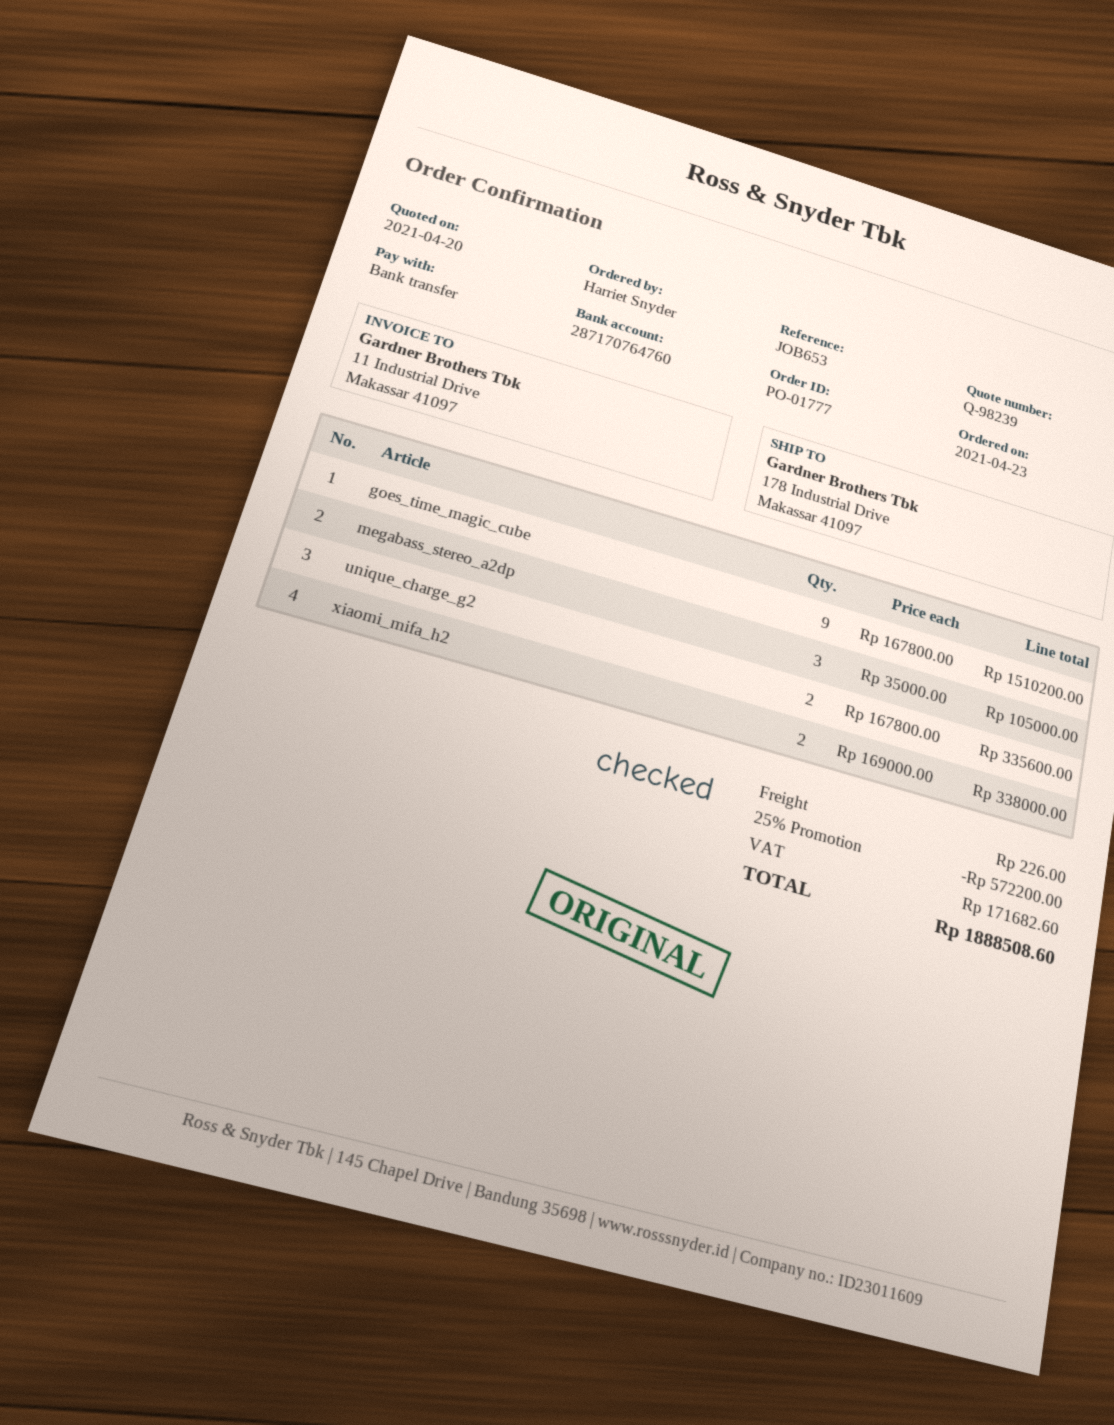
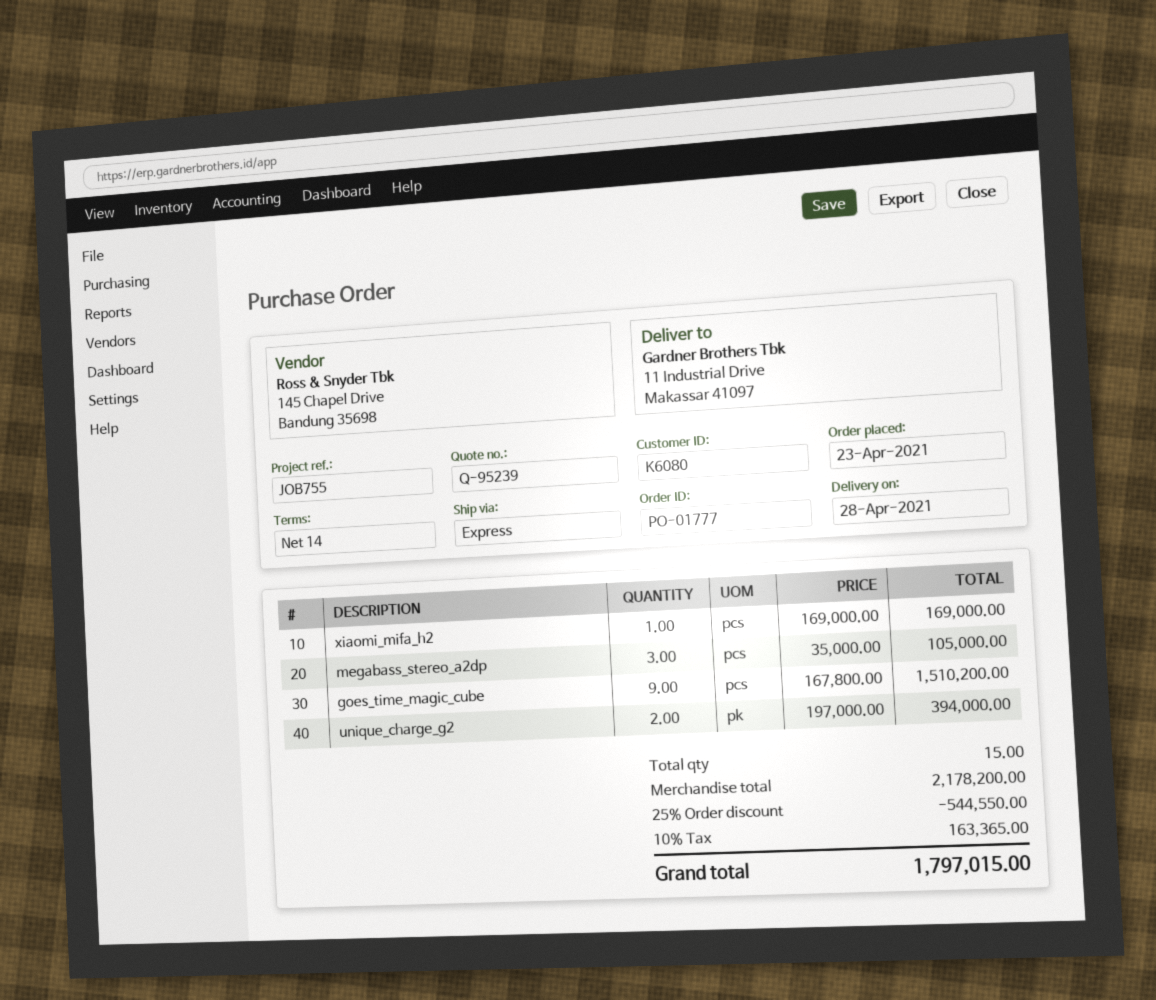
quote number: Q-98239 -> Q-95239
reference: JOB653 -> JOB755
ship to: 178 Industrial Drive, Makassar 41097 -> 11 Industrial Drive, Makassar 41097
unique_charge_g2: 2 x 167800.00 = 335600.00 -> 2 x 197000.00 = 394000.00
xiaomi_mifa_h2: 2 x 169000.00 = 338000.00 -> 1 x 169000.00 = 169000.00
discount: 25% = 572200.00 -> 25% = 544550.00
shipping: 226.00 -> none
tax: 171682.60 -> 163365.00
total: 1888508.60 -> 1797015.00

